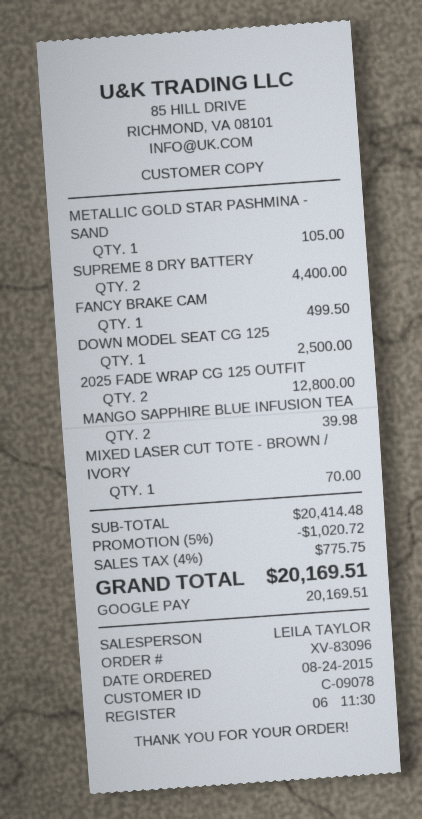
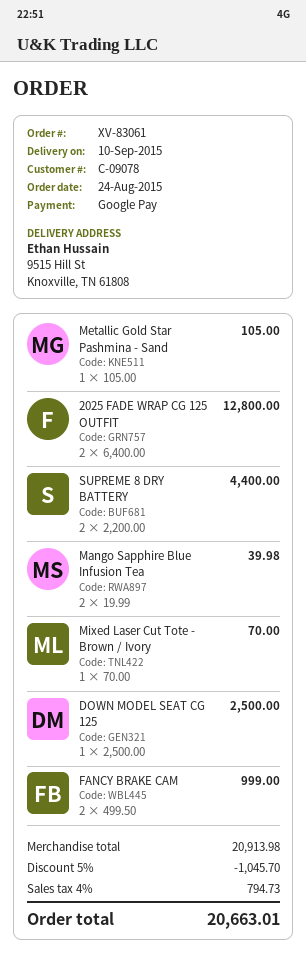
order number: XV-83096 -> XV-83061
FANCY BRAKE CAM: 1 for 499.50 -> 2 for 999.00
subtotal: 20414.48 -> 20913.98
discount: 5% = 1020.72 -> 5% = 1045.70
tax: 4% = 775.75 -> 4% = 794.73
total: 20169.51 -> 20663.01

